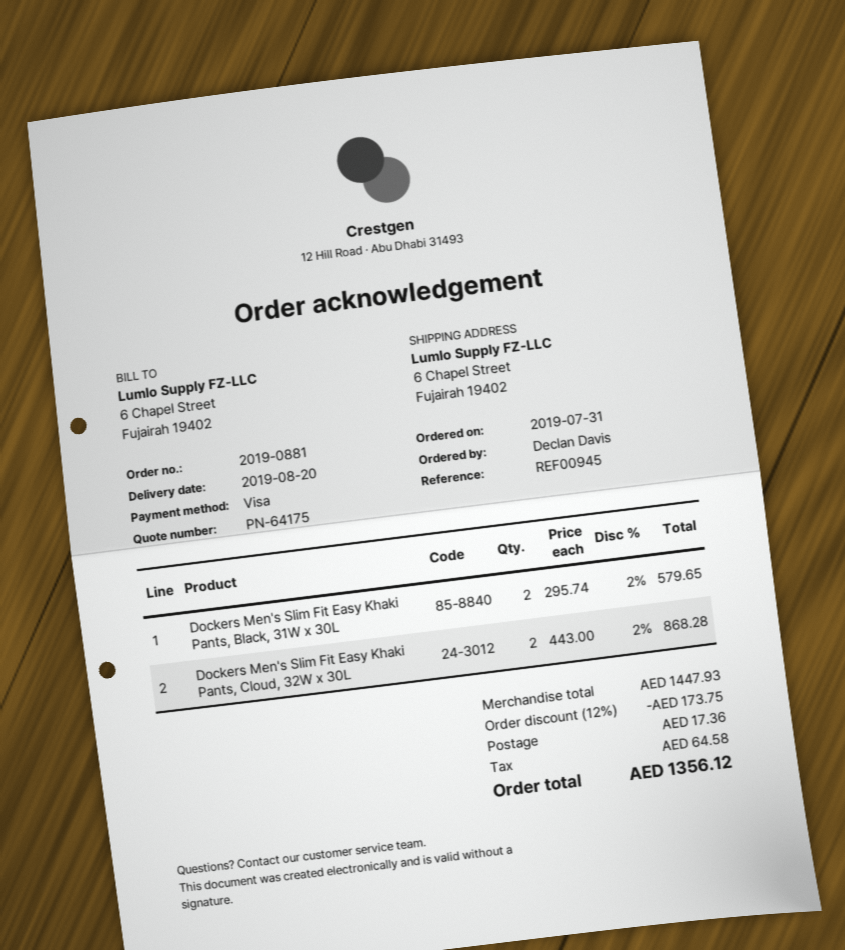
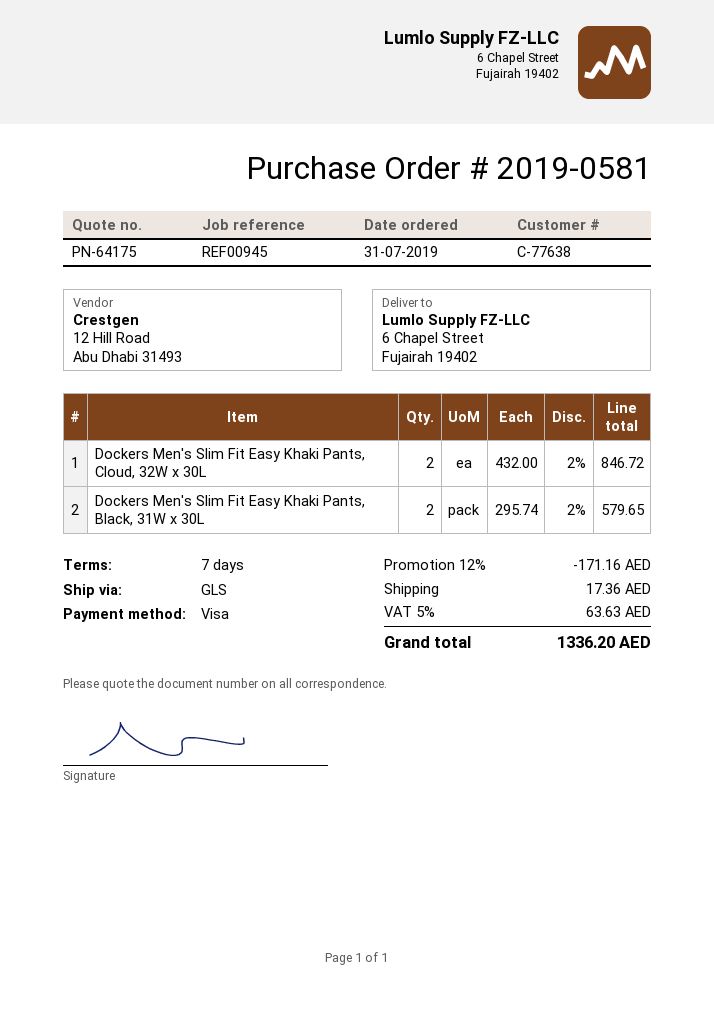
order number: 2019-0881 -> 2019-0581
Dockers Men's Slim Fit Easy Khaki Pants, Cloud, 32W x 30L: 2 x 443.00 - 2% = 868.28 -> 2 x 432.00 - 2% = 846.72
discount: 12% = 173.75 -> 12% = 171.16
tax: 64.58 -> 63.63
total: 1356.12 -> 1336.20

